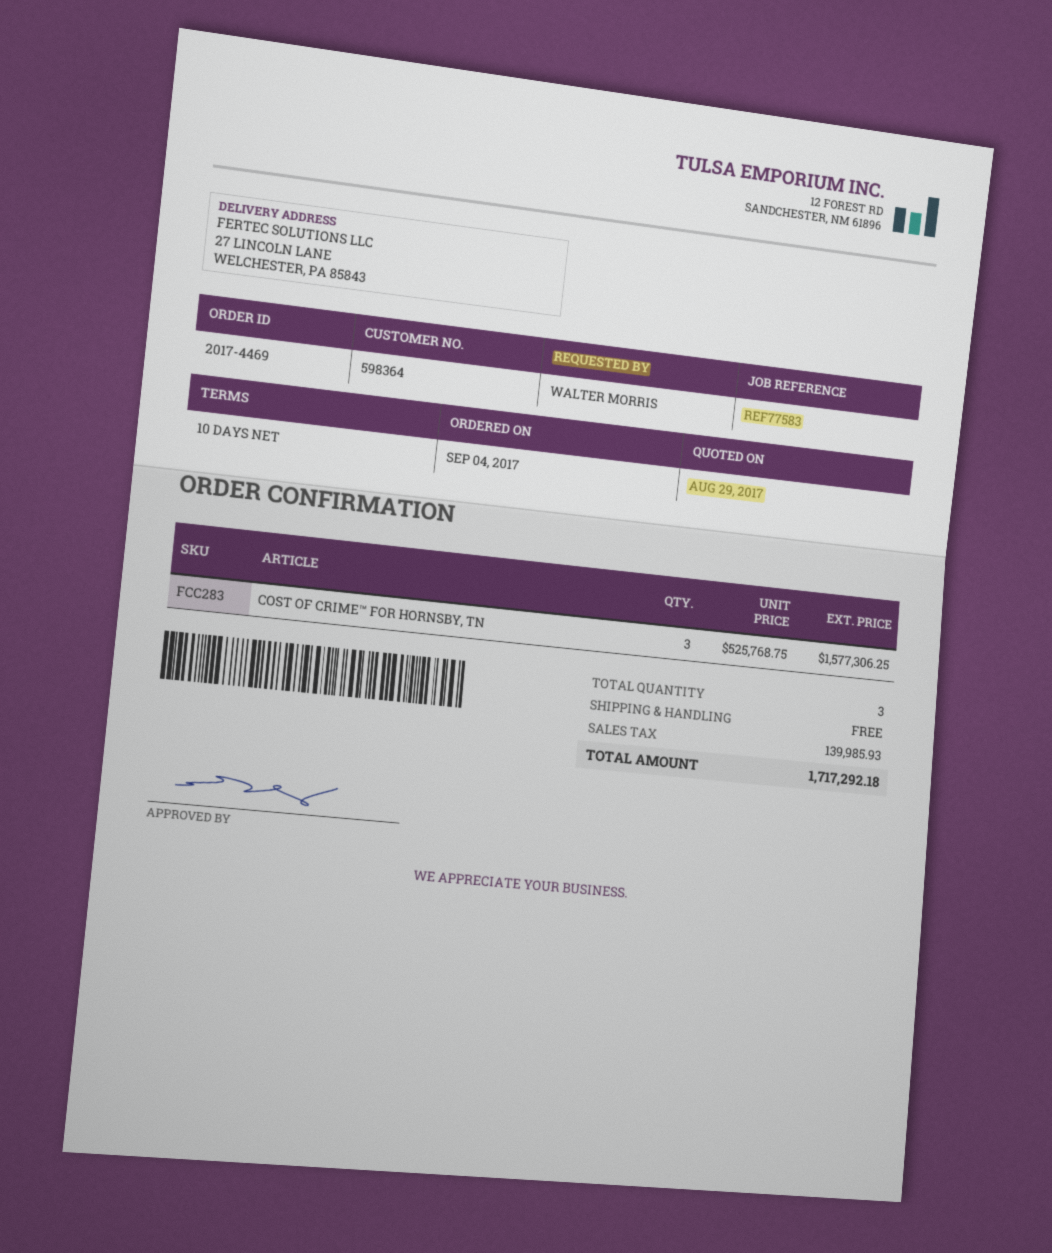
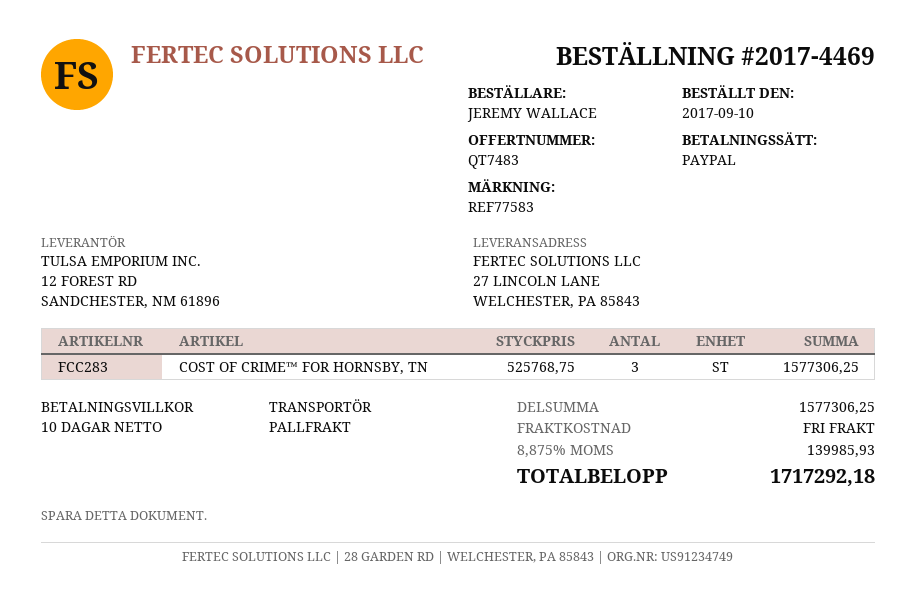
order date: 2017-09-04 -> 2017-09-10
ordered by: WALTER MORRIS -> JEREMY WALLACE

